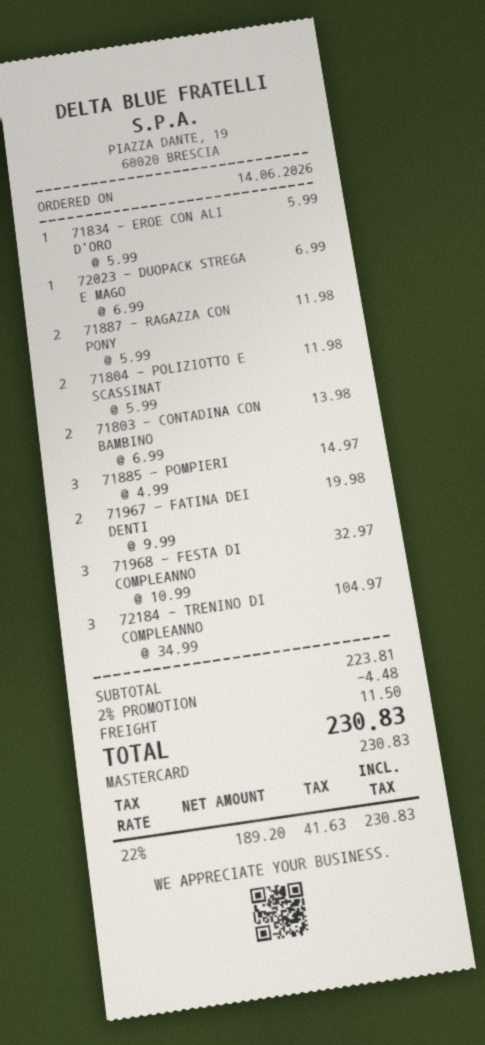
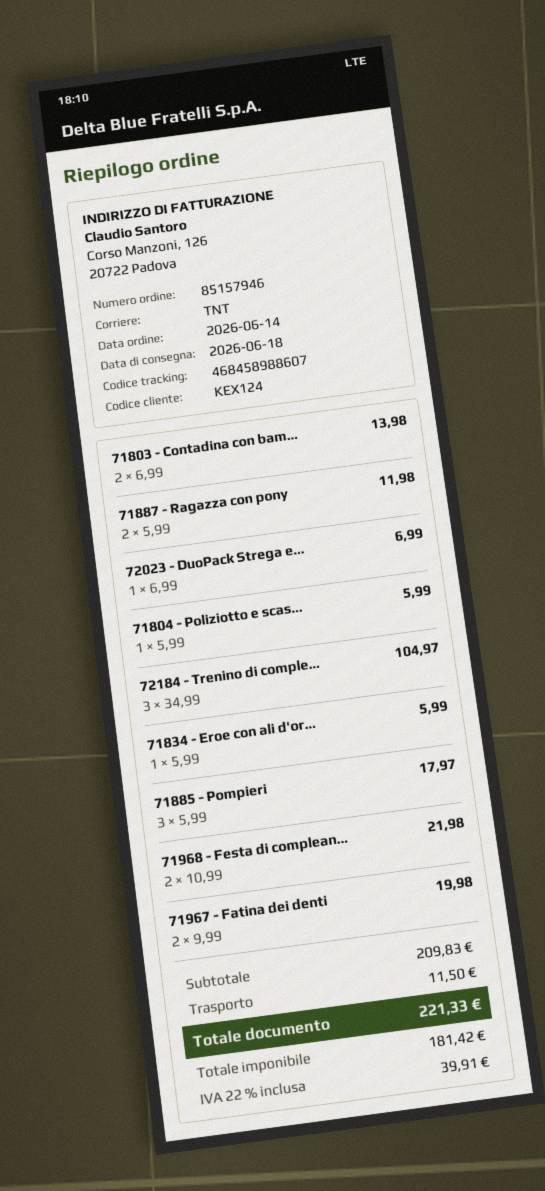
71804 - POLIZIOTTO E SCASSINAT: 2 x 5.99 = 11.98 -> 1 x 5.99 = 5.99
71885 - POMPIERI: 3 x 4.99 = 14.97 -> 3 x 5.99 = 17.97
71968 - FESTA DI COMPLEANNO: 3 x 10.99 = 32.97 -> 2 x 10.99 = 21.98
subtotal: 223.81 -> 209.83
discount: 2% = 4.48 -> none
net: 189.20 -> 181.42
tax: 22% = 41.63 -> 22% = 39.91
total: 230.83 -> 221.33

